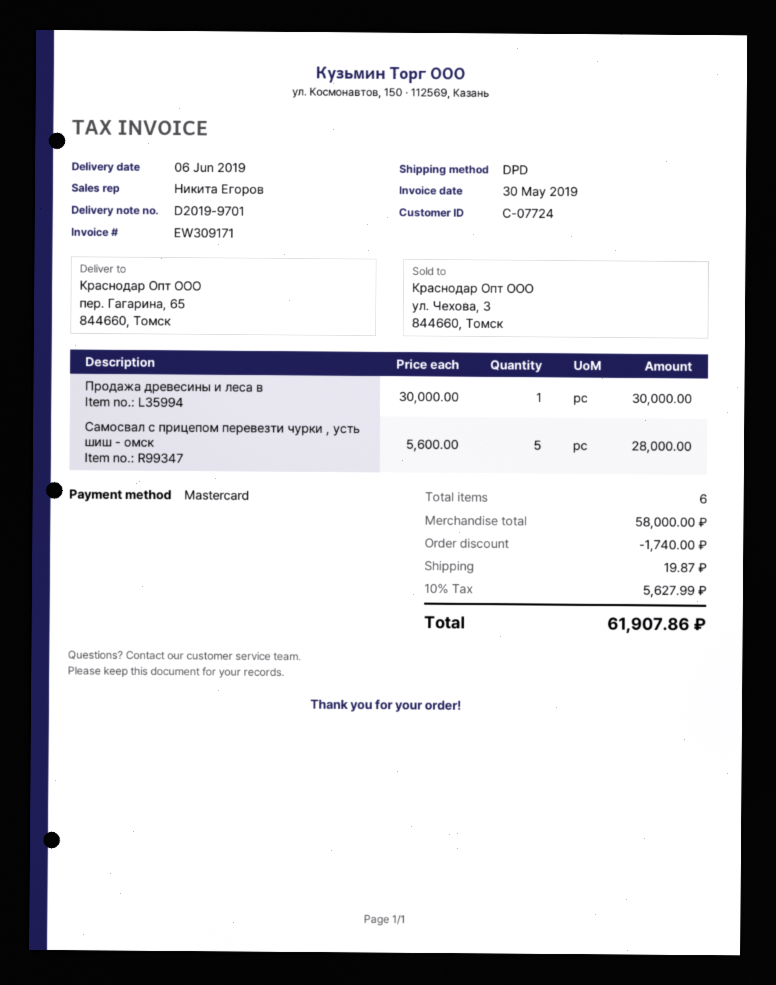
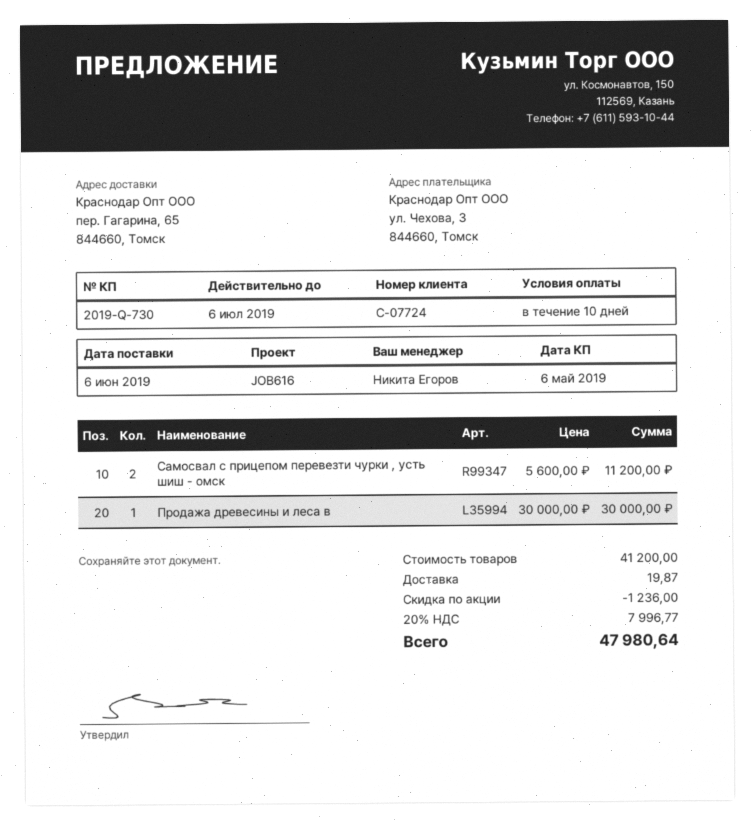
Самосвал с прицепом перевезти чурки , усть шиш - омск: 5 x 5600.00 = 28000.00 -> 2 x 5600.00 = 11200.00
subtotal: 58000.00 -> 41200.00
discount: 1740.00 -> 1236.00
tax: 10% = 5627.99 -> 20% = 7996.77
total: 61907.86 -> 47980.64

